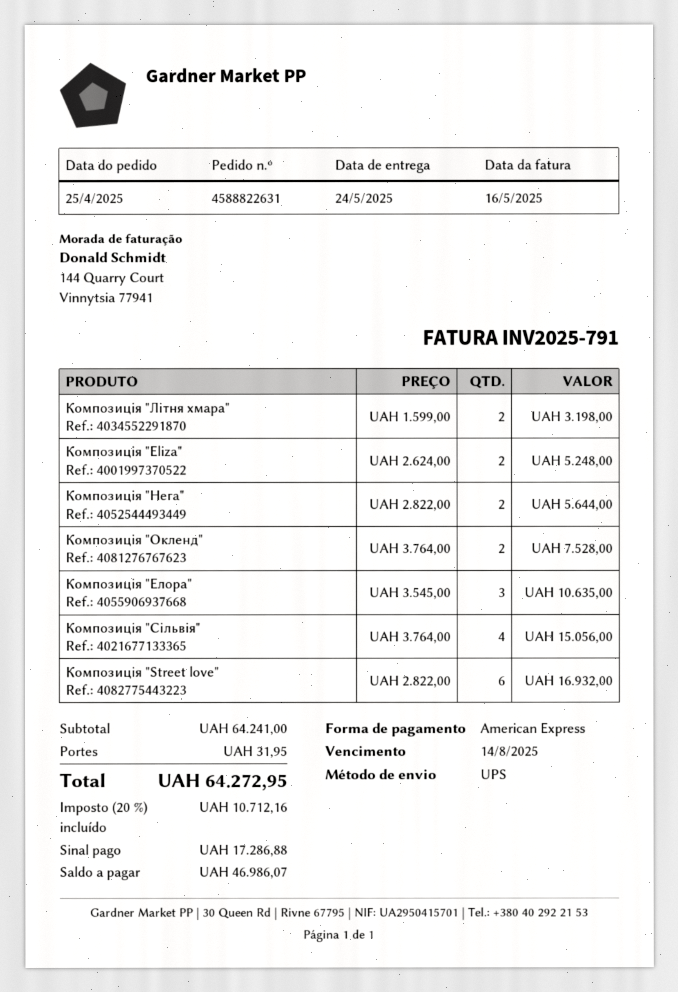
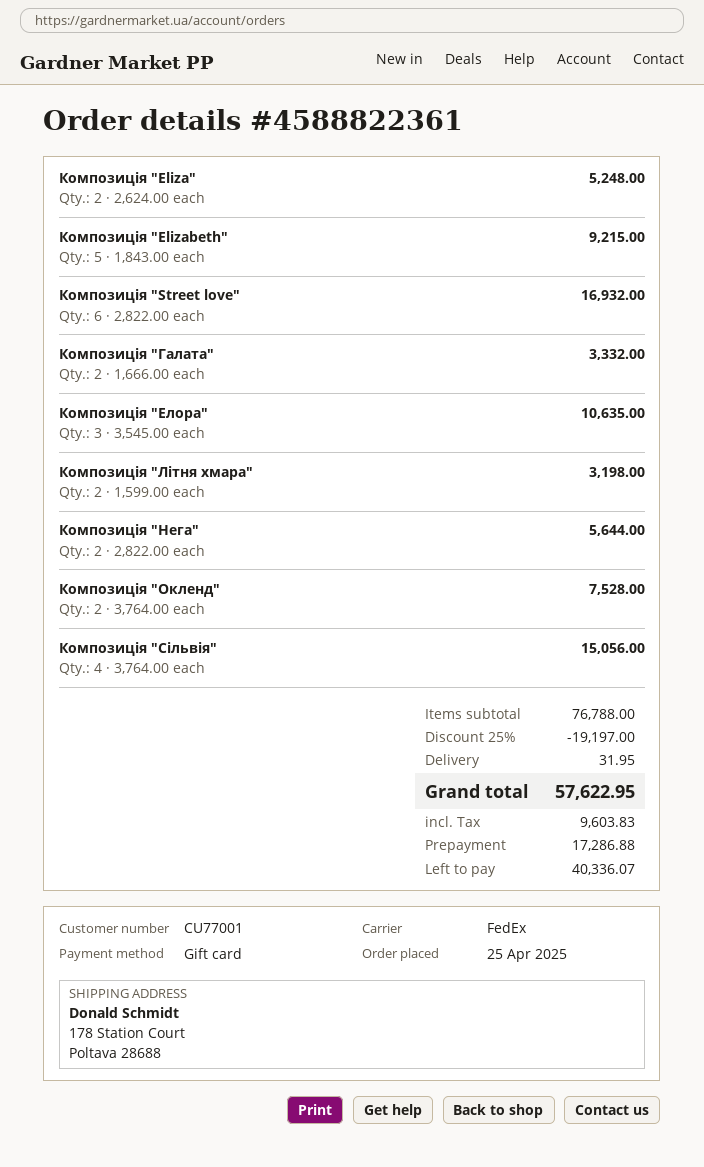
order number: 4588822631 -> 4588822361
payment method: American Express -> gift card
shipping method: UPS -> FedEx
Композиція "Elizabeth": none -> 5 x 1843.00 = 9215.00
Композиція "Галата": none -> 2 x 1666.00 = 3332.00
subtotal: 64241.00 -> 76788.00
discount: none -> 25% = 19197.00
tax: 10712.16 -> 9603.83
total: 64272.95 -> 57622.95
balance: 46986.07 -> 40336.07

